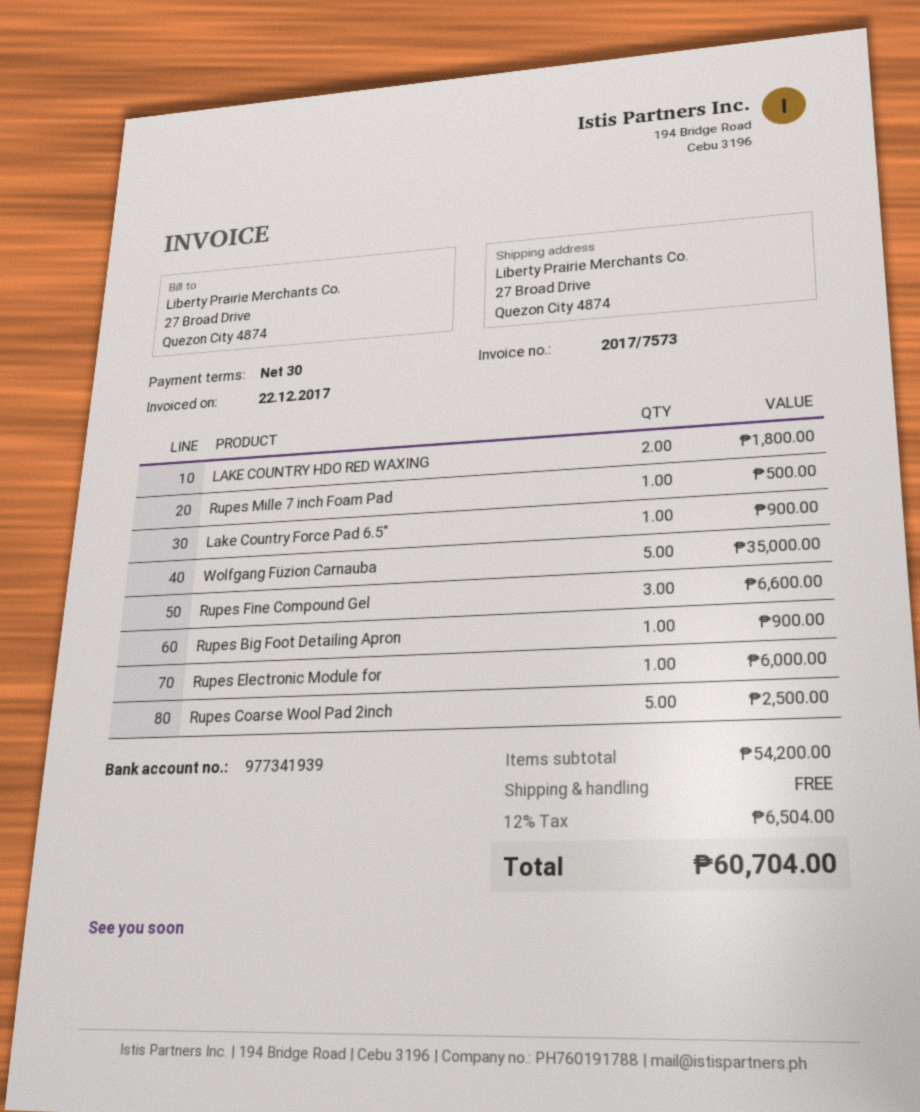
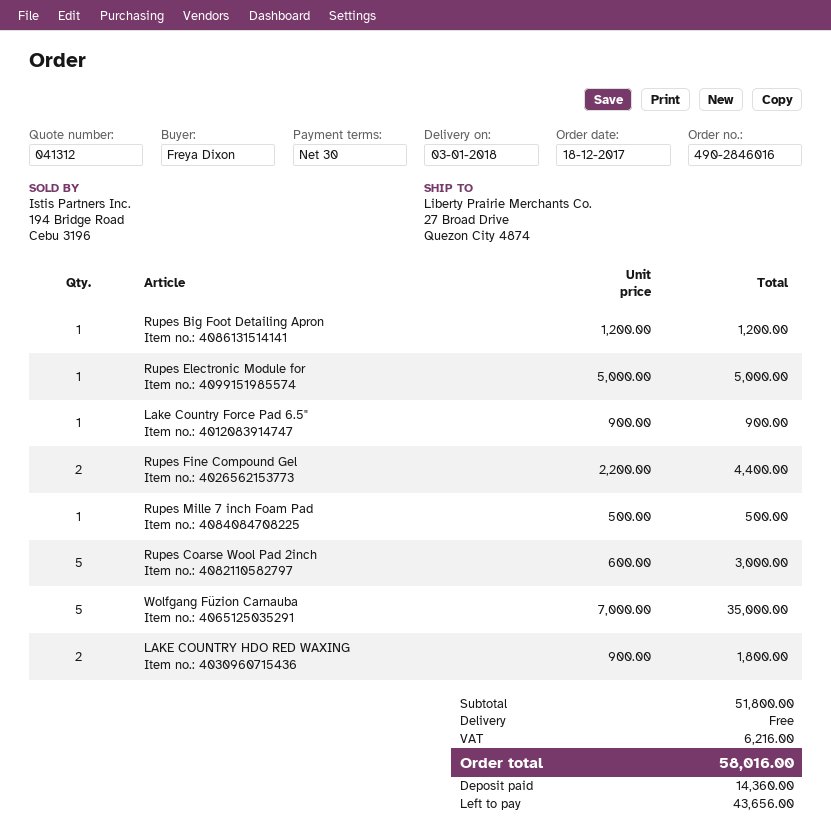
Rupes Fine Compound Gel: 3 for 6600.00 -> 2 for 4400.00
Rupes Big Foot Detailing Apron: 1 for 900.00 -> 1 for 1200.00
Rupes Electronic Module for: 1 for 6000.00 -> 1 for 5000.00
Rupes Coarse Wool Pad 2inch: 5 for 2500.00 -> 5 for 3000.00
subtotal: 54200.00 -> 51800.00
tax: 6504.00 -> 6216.00
total: 60704.00 -> 58016.00

